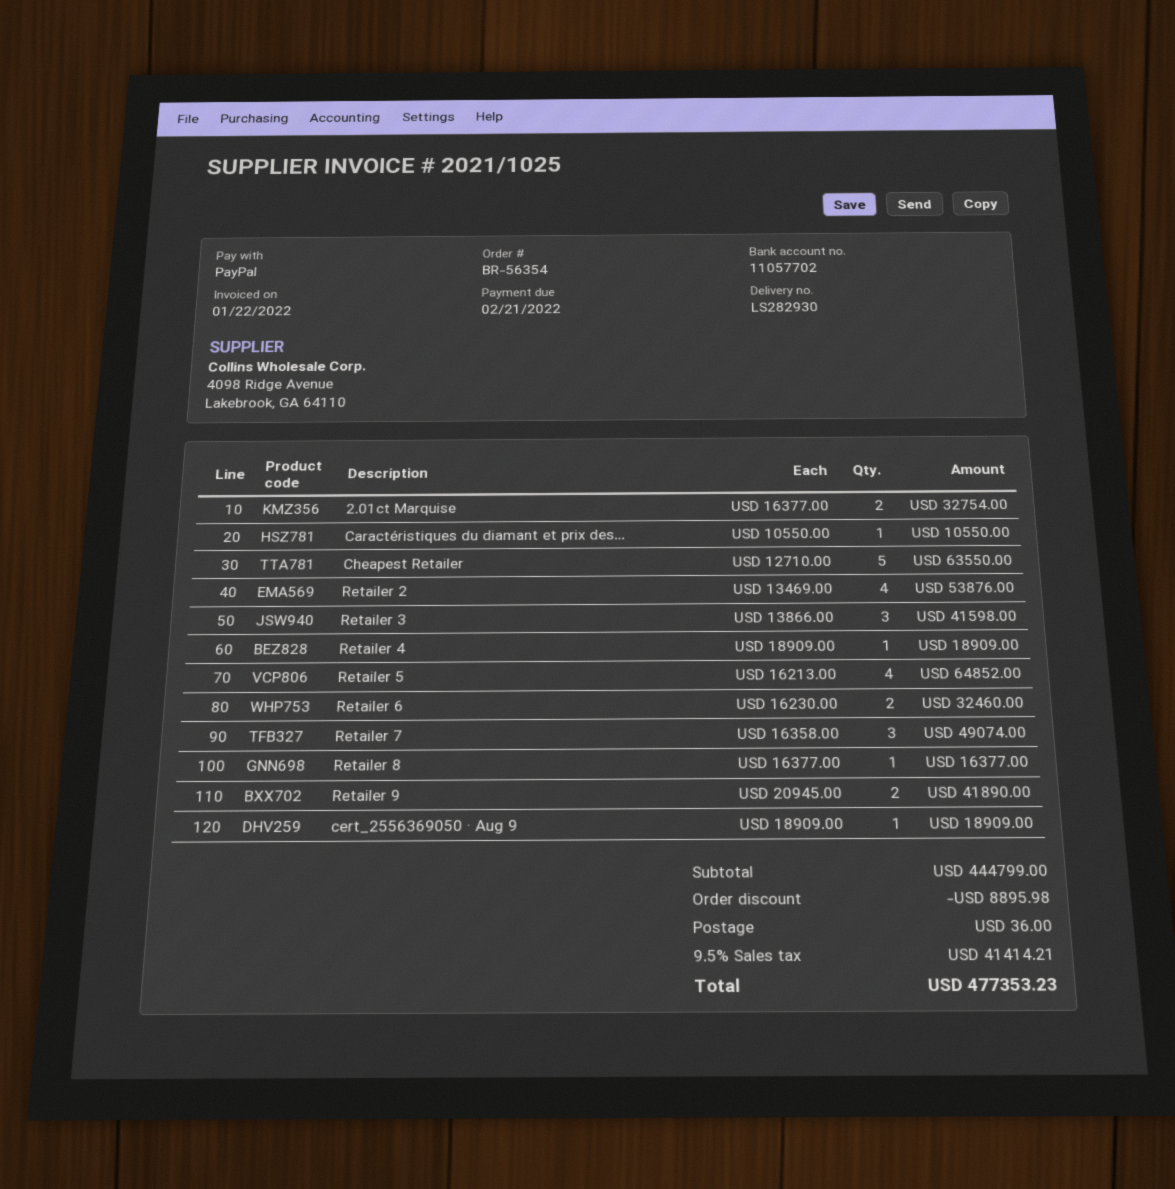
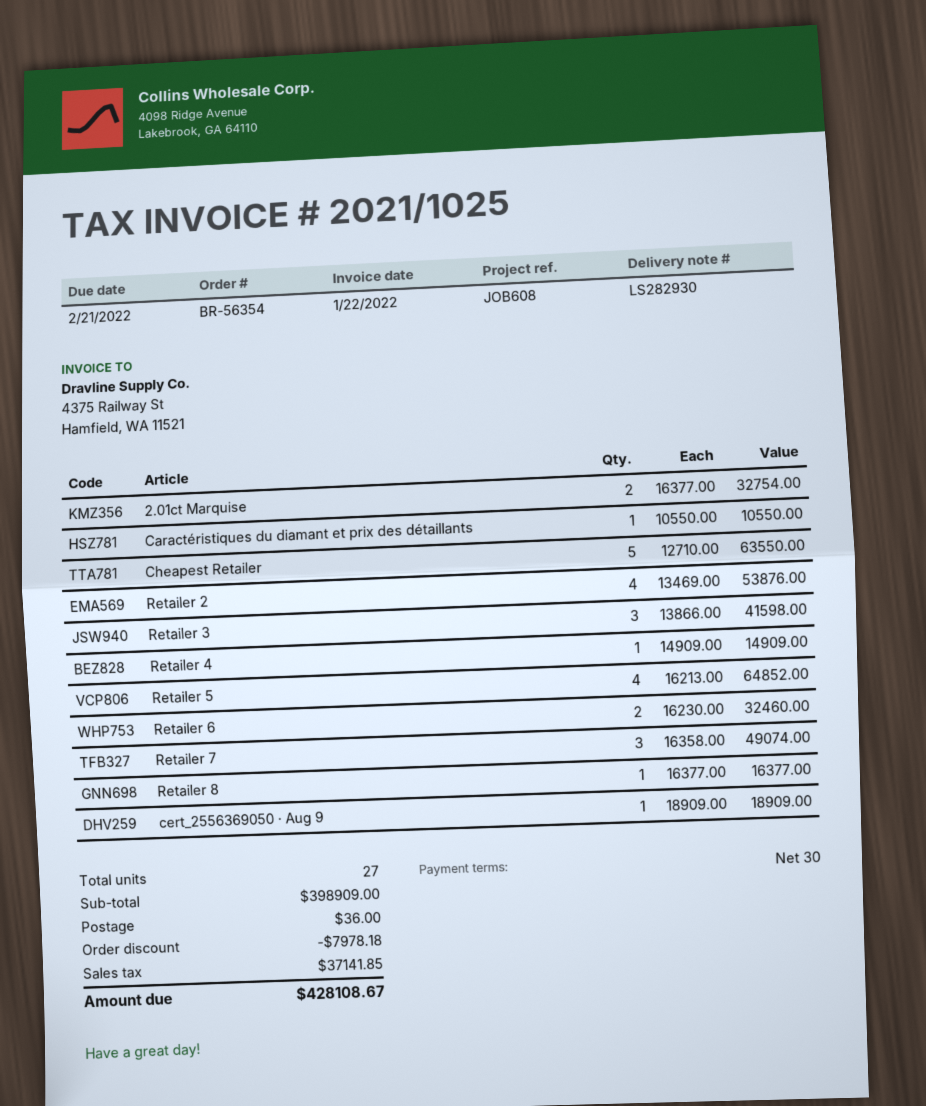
Retailer 4: 1 x 18909.00 = 18909.00 -> 1 x 14909.00 = 14909.00
Retailer 9: 2 x 20945.00 = 41890.00 -> none
subtotal: 444799.00 -> 398909.00
discount: 8895.98 -> 7978.18
tax: 41414.21 -> 37141.85
total: 477353.23 -> 428108.67

